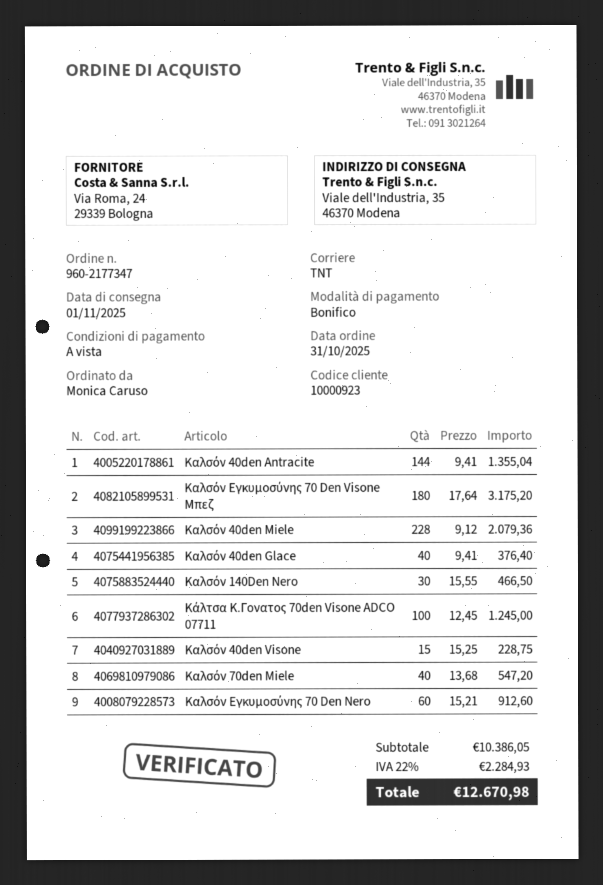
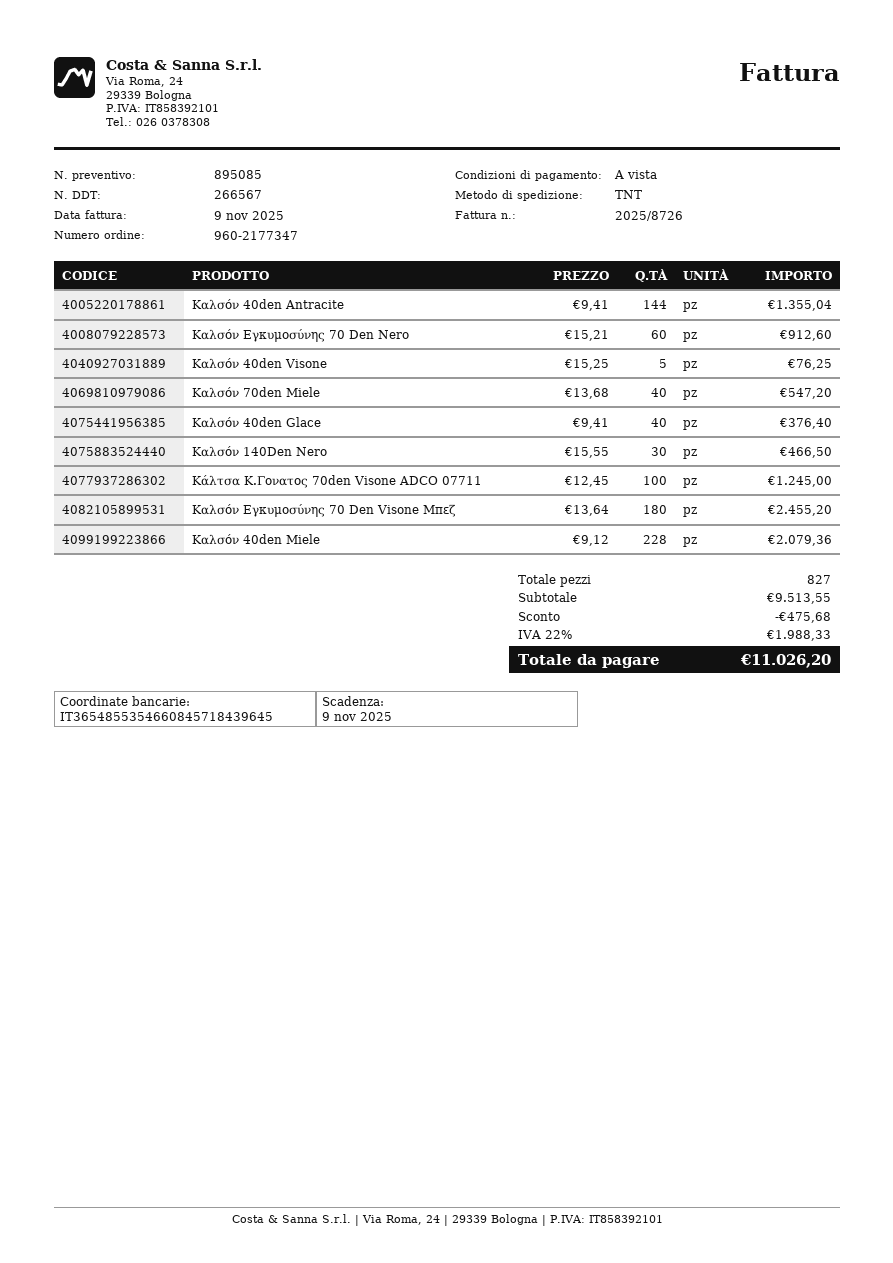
Καλσόν Εγκυμοσύνης 70 Den Visone Μπεζ: 180 x 17.64 = 3175.20 -> 180 x 13.64 = 2455.20
Καλσόν 40den Visone: 15 x 15.25 = 228.75 -> 5 x 15.25 = 76.25
subtotal: 10386.05 -> 9513.55
discount: none -> 475.68
tax: 22% = 2284.93 -> 22% = 1988.33
total: 12670.98 -> 11026.20

